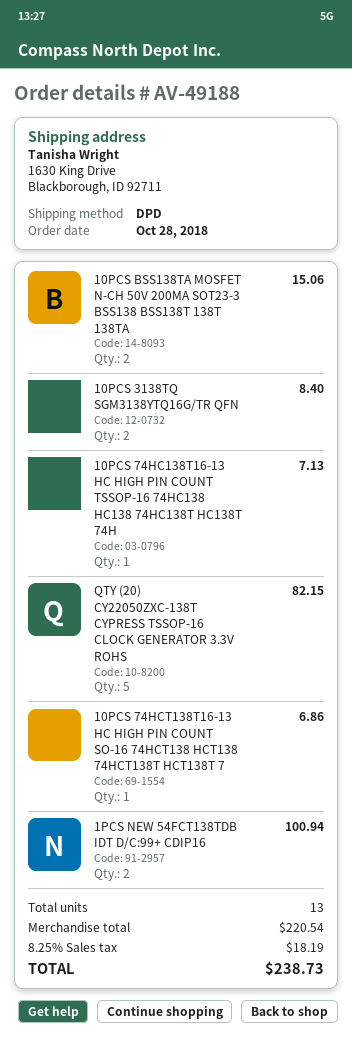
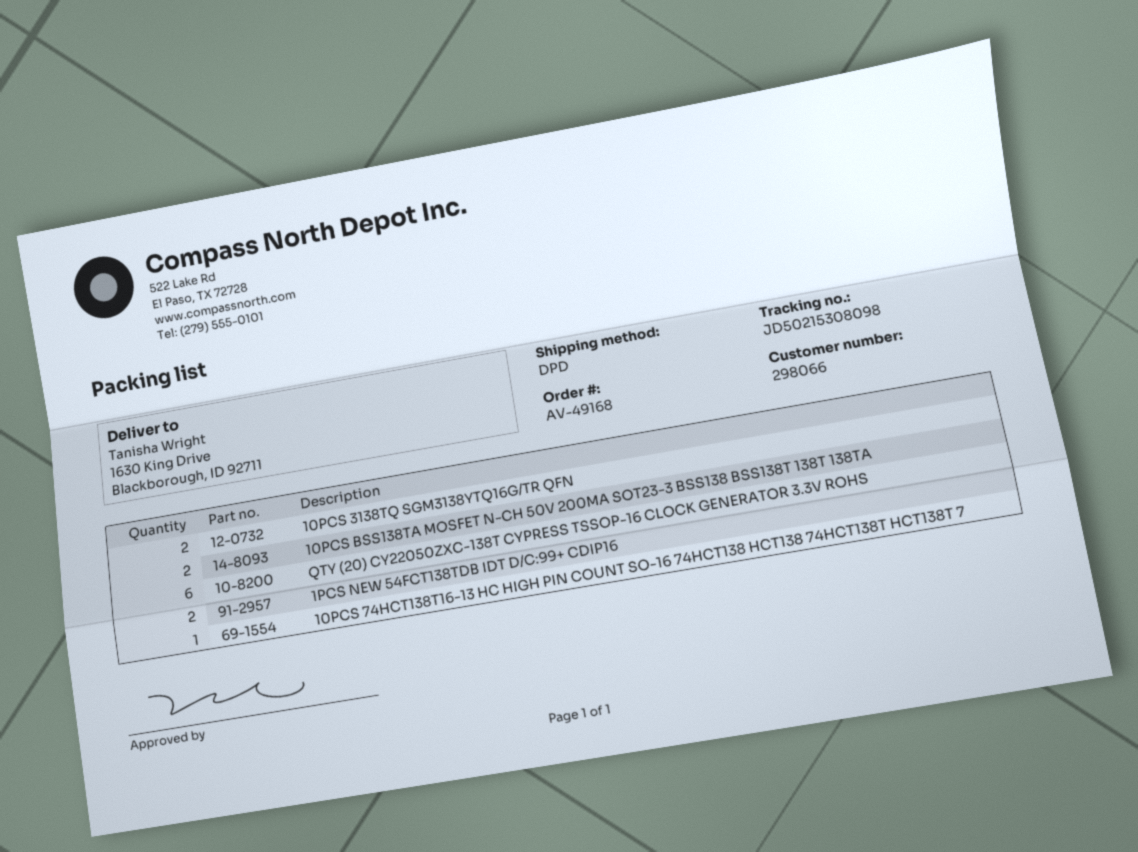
order number: AV-49188 -> AV-49168
10PCS 74HC138T16-13 HC HIGH PIN COUNT TSSOP-16 74HC138 HC138 74HC138T HC138T 74H: 1 -> none
QTY (20) CY22050ZXC-138T CYPRESS TSSOP-16 CLOCK GENERATOR 3.3V ROHS: 5 -> 6

